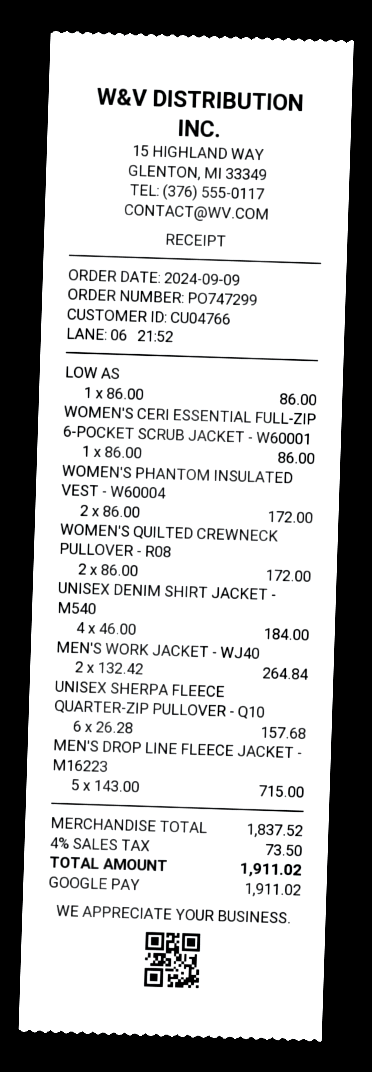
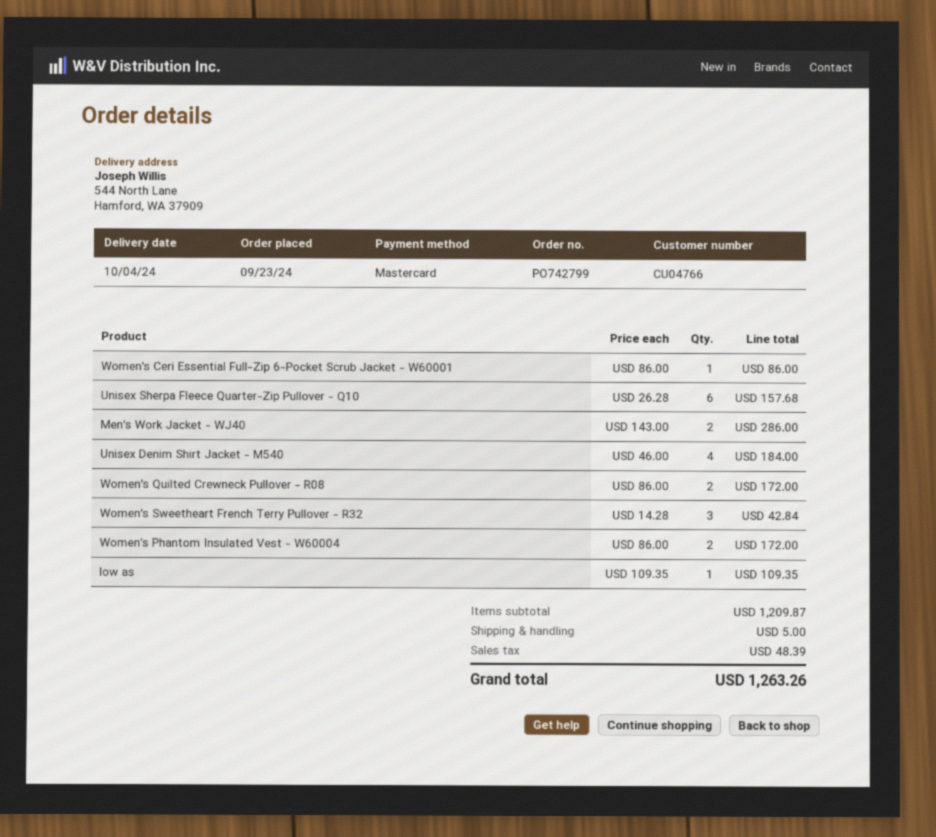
order number: PO747299 -> PO742799
order date: 2024-09-09 -> 2024-09-23
payment method: Google Pay -> Mastercard
LOW AS: 1 x 86.00 = 86.00 -> 1 x 109.35 = 109.35
MEN'S WORK JACKET - WJ40: 2 x 132.42 = 264.84 -> 2 x 143.00 = 286.00
MEN'S DROP LINE FLEECE JACKET - M16223: 5 x 143.00 = 715.00 -> none
Women's Sweetheart French Terry Pullover - R32: none -> 3 x 14.28 = 42.84
subtotal: 1837.52 -> 1209.87
shipping: none -> 5.00
tax: 73.50 -> 48.39
total: 1911.02 -> 1263.26

